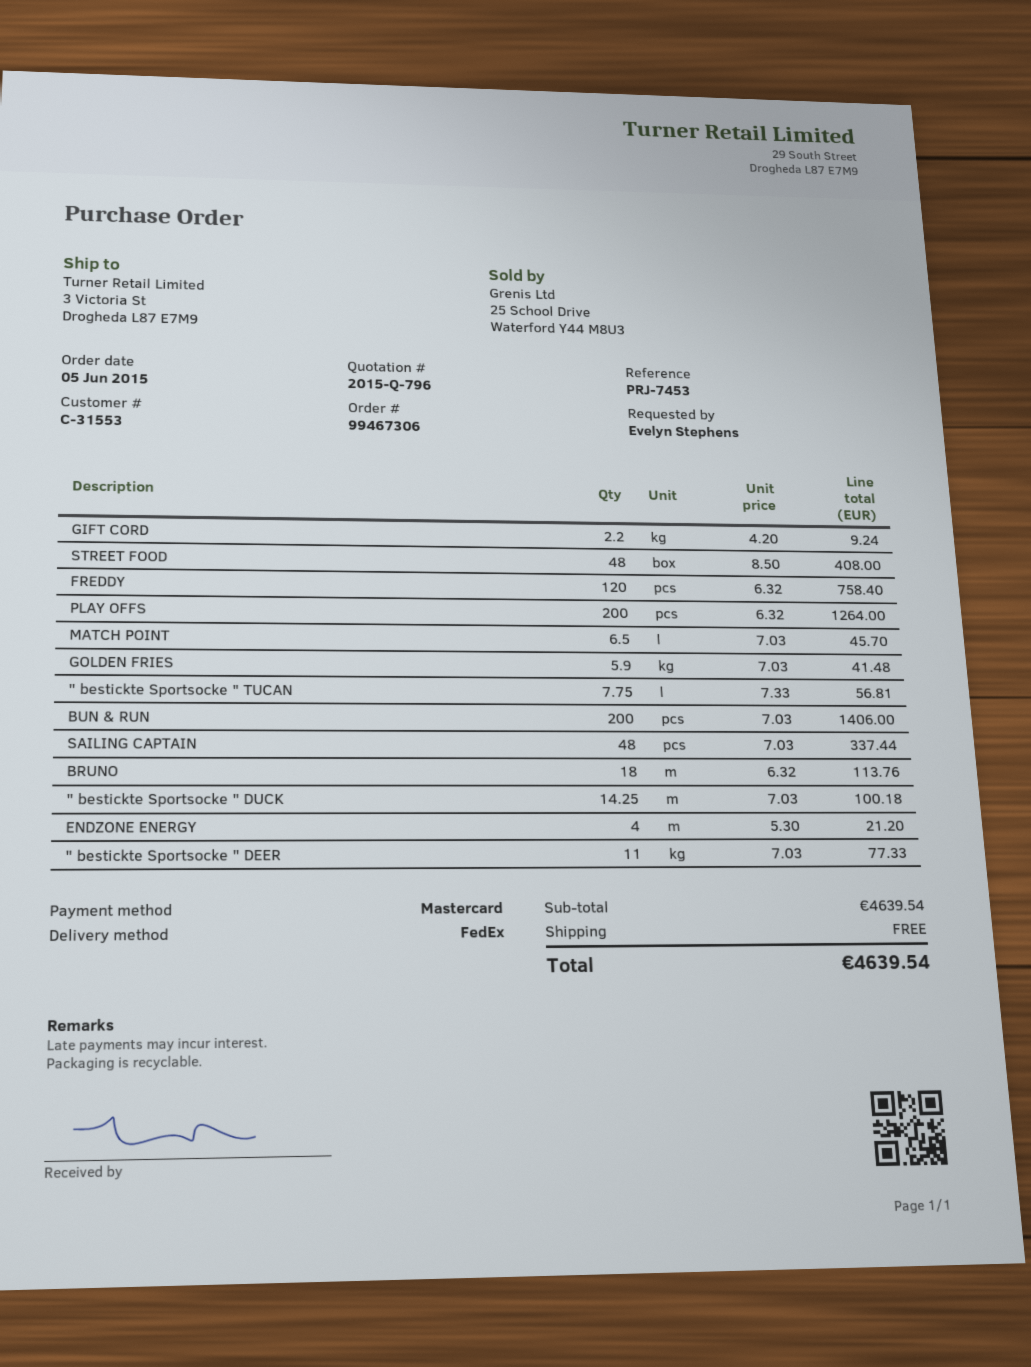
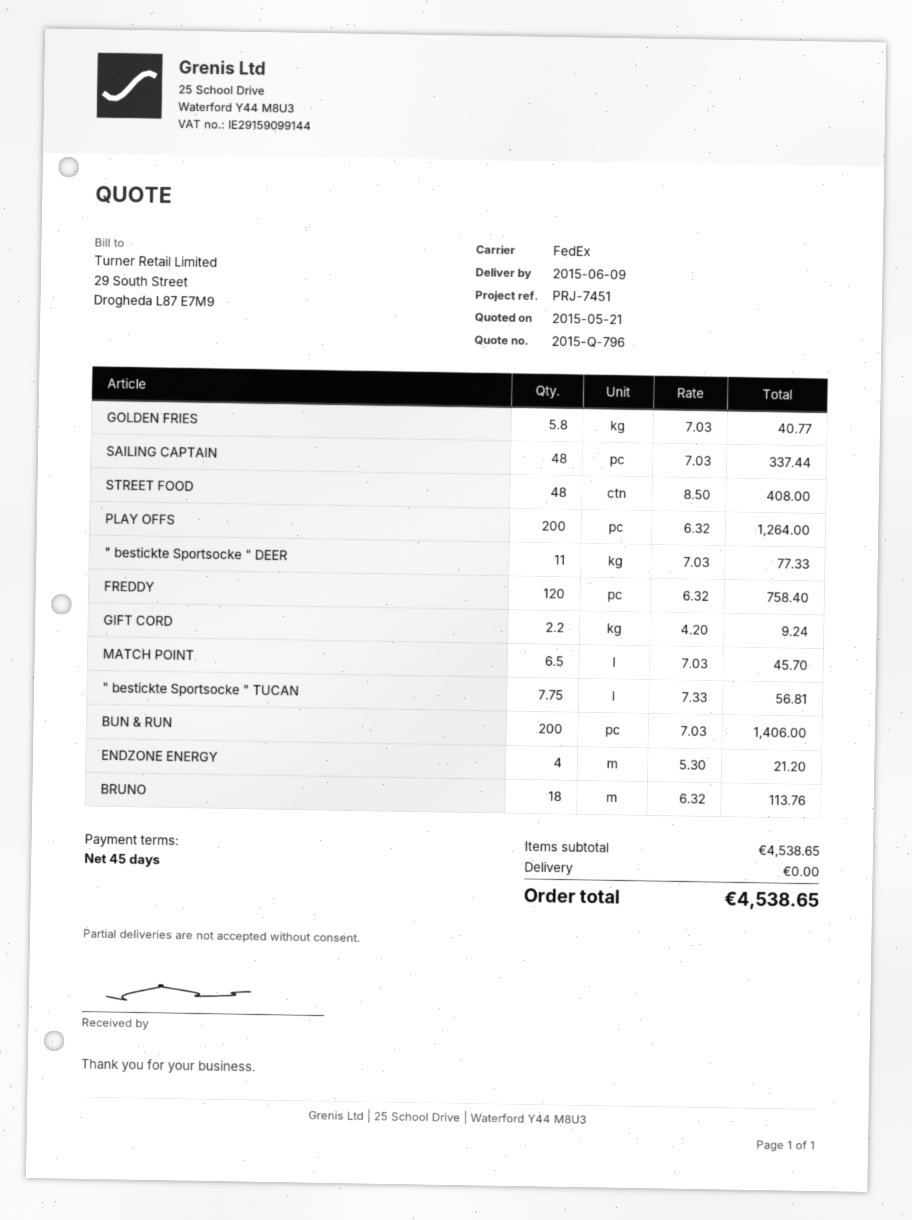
reference: PRJ-7453 -> PRJ-7451
GOLDEN FRIES: 5.9 x 7.03 = 41.48 -> 5.8 x 7.03 = 40.77
" bestickte Sportsocke " DUCK: 14.25 x 7.03 = 100.18 -> none
subtotal: 4639.54 -> 4538.65
total: 4639.54 -> 4538.65

